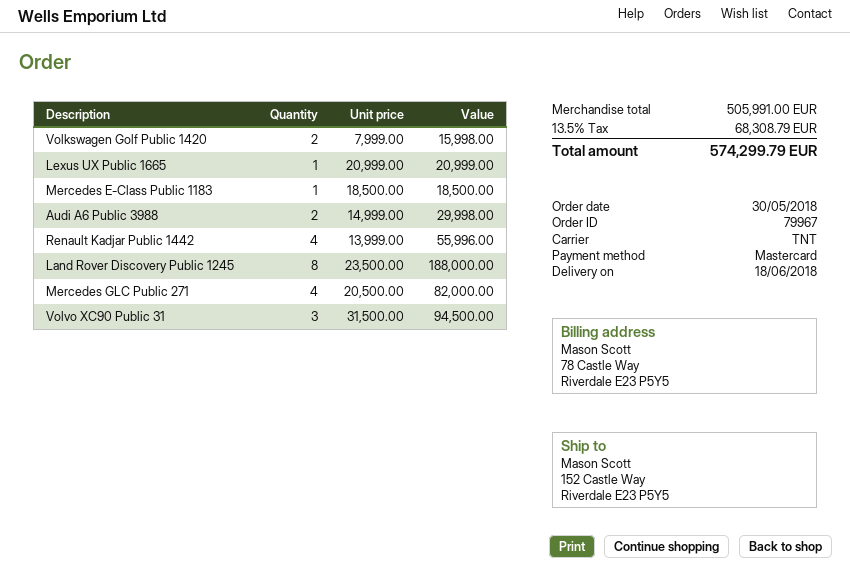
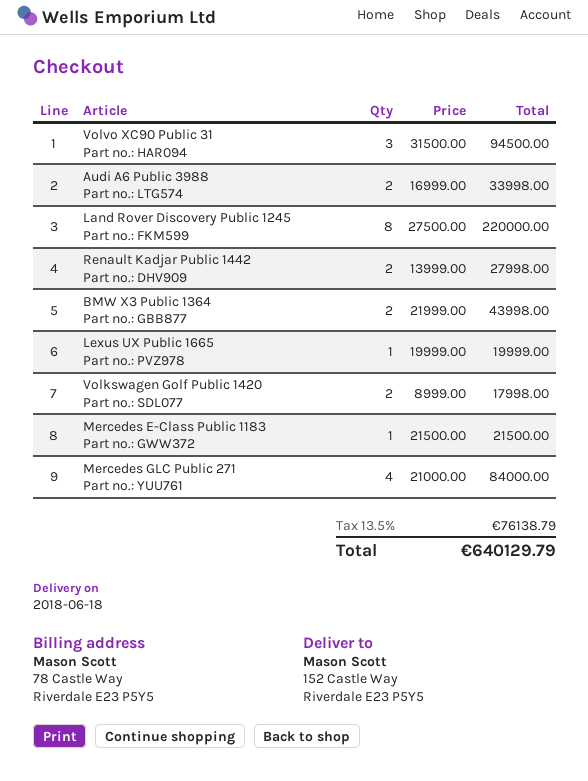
Volkswagen Golf Public 1420: 2 x 7999.00 = 15998.00 -> 2 x 8999.00 = 17998.00
Lexus UX Public 1665: 1 x 20999.00 = 20999.00 -> 1 x 19999.00 = 19999.00
Mercedes E-Class Public 1183: 1 x 18500.00 = 18500.00 -> 1 x 21500.00 = 21500.00
Audi A6 Public 3988: 2 x 14999.00 = 29998.00 -> 2 x 16999.00 = 33998.00
Renault Kadjar Public 1442: 4 x 13999.00 = 55996.00 -> 2 x 13999.00 = 27998.00
Land Rover Discovery Public 1245: 8 x 23500.00 = 188000.00 -> 8 x 27500.00 = 220000.00
Mercedes GLC Public 271: 4 x 20500.00 = 82000.00 -> 4 x 21000.00 = 84000.00
BMW X3 Public 1364: none -> 2 x 21999.00 = 43998.00
tax: 13.5% = 68308.79 -> 13.5% = 76138.79
total: 574299.79 -> 640129.79

